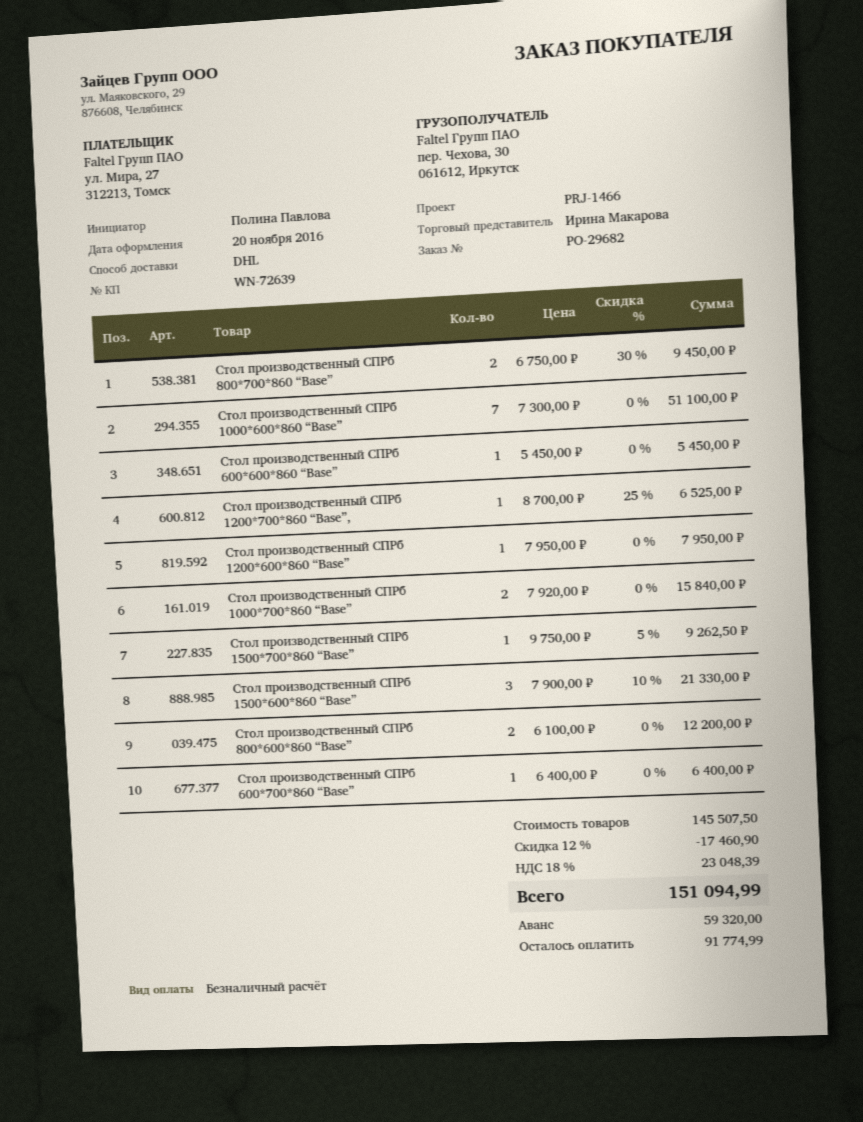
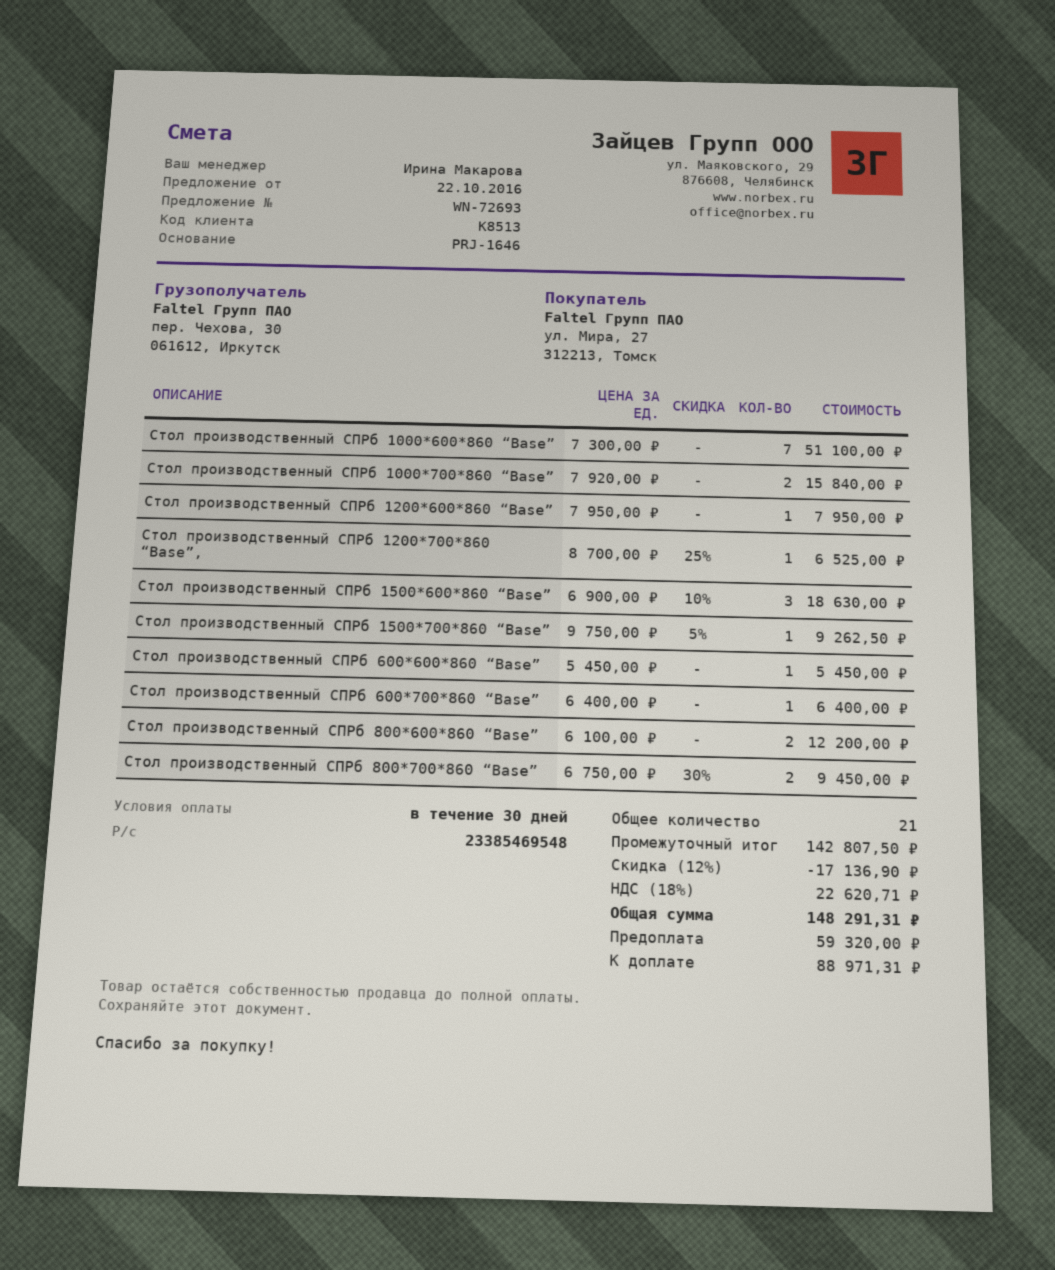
quote number: WN-72639 -> WN-72693
reference: PRJ-1466 -> PRJ-1646
Стол производственный СПРб 1500*600*860 “Base”: 3 x 7900.00 - 10% = 21330.00 -> 3 x 6900.00 - 10% = 18630.00
subtotal: 145507.50 -> 142807.50
discount: 12% = 17460.90 -> 12% = 17136.90
tax: 18% = 23048.39 -> 18% = 22620.71
total: 151094.99 -> 148291.31
balance: 91774.99 -> 88971.31

